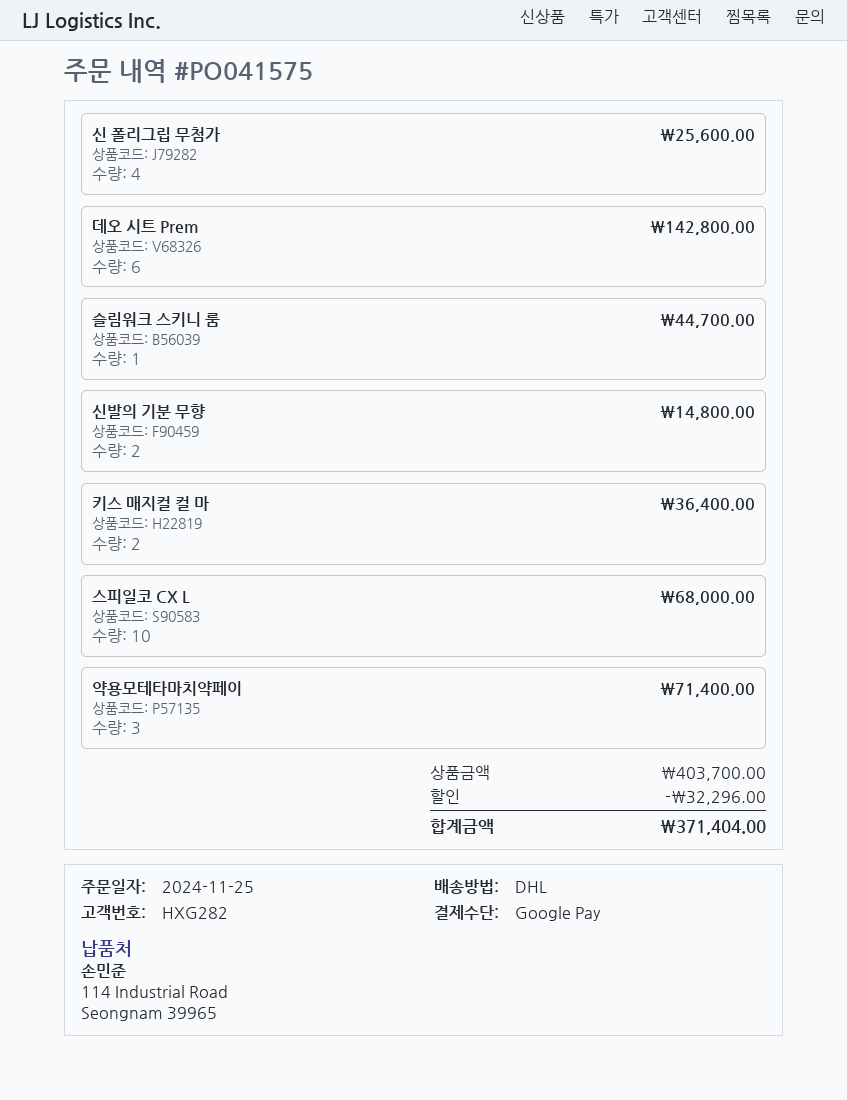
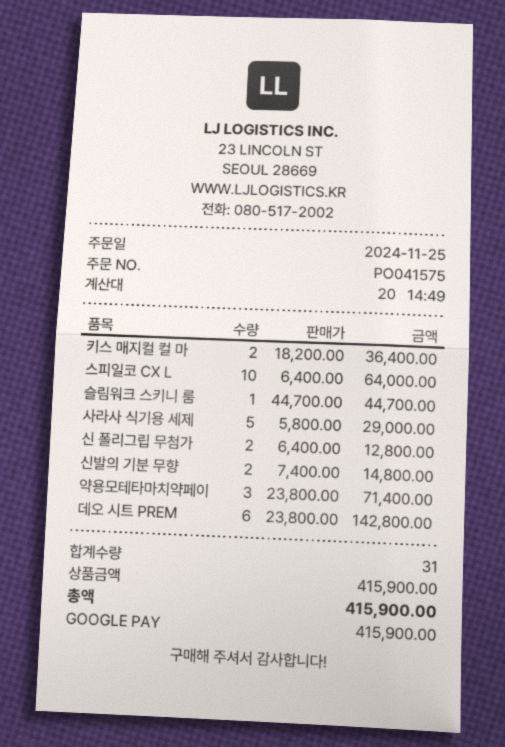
신 폴리그립 무첨가: 4 for 25600.00 -> 2 for 12800.00
스피일코 CX L: 10 for 68000.00 -> 10 for 64000.00
사라사 식기용 세제: none -> 5 for 29000.00
subtotal: 403700.00 -> 415900.00
discount: 32296.00 -> none
total: 371404.00 -> 415900.00

